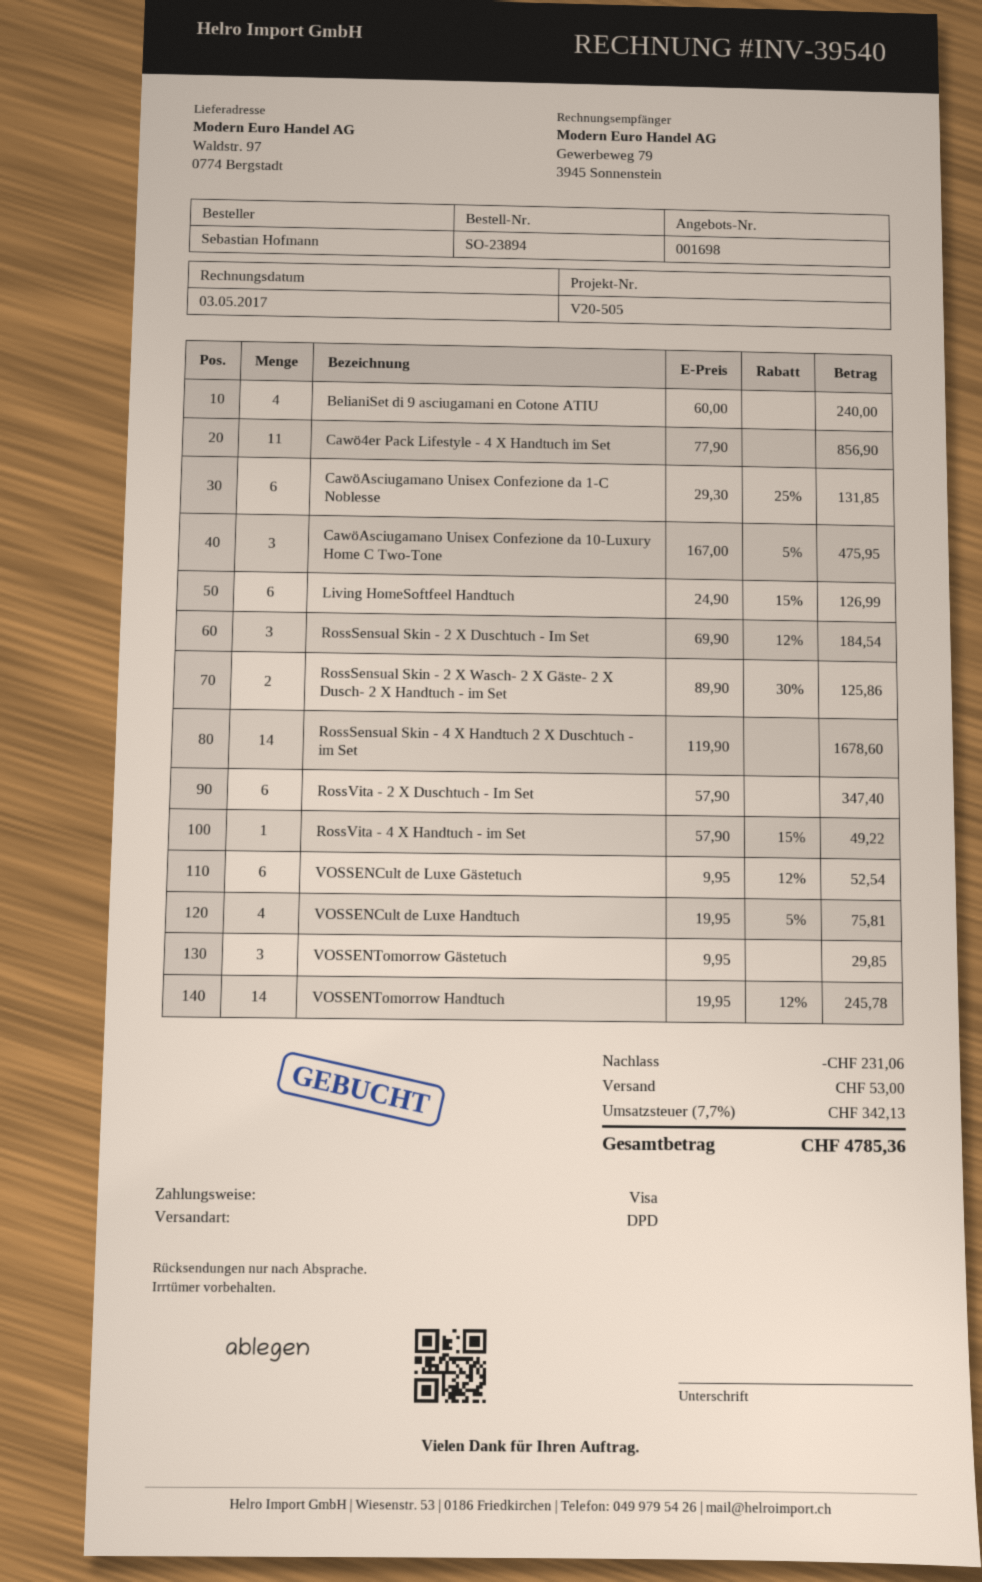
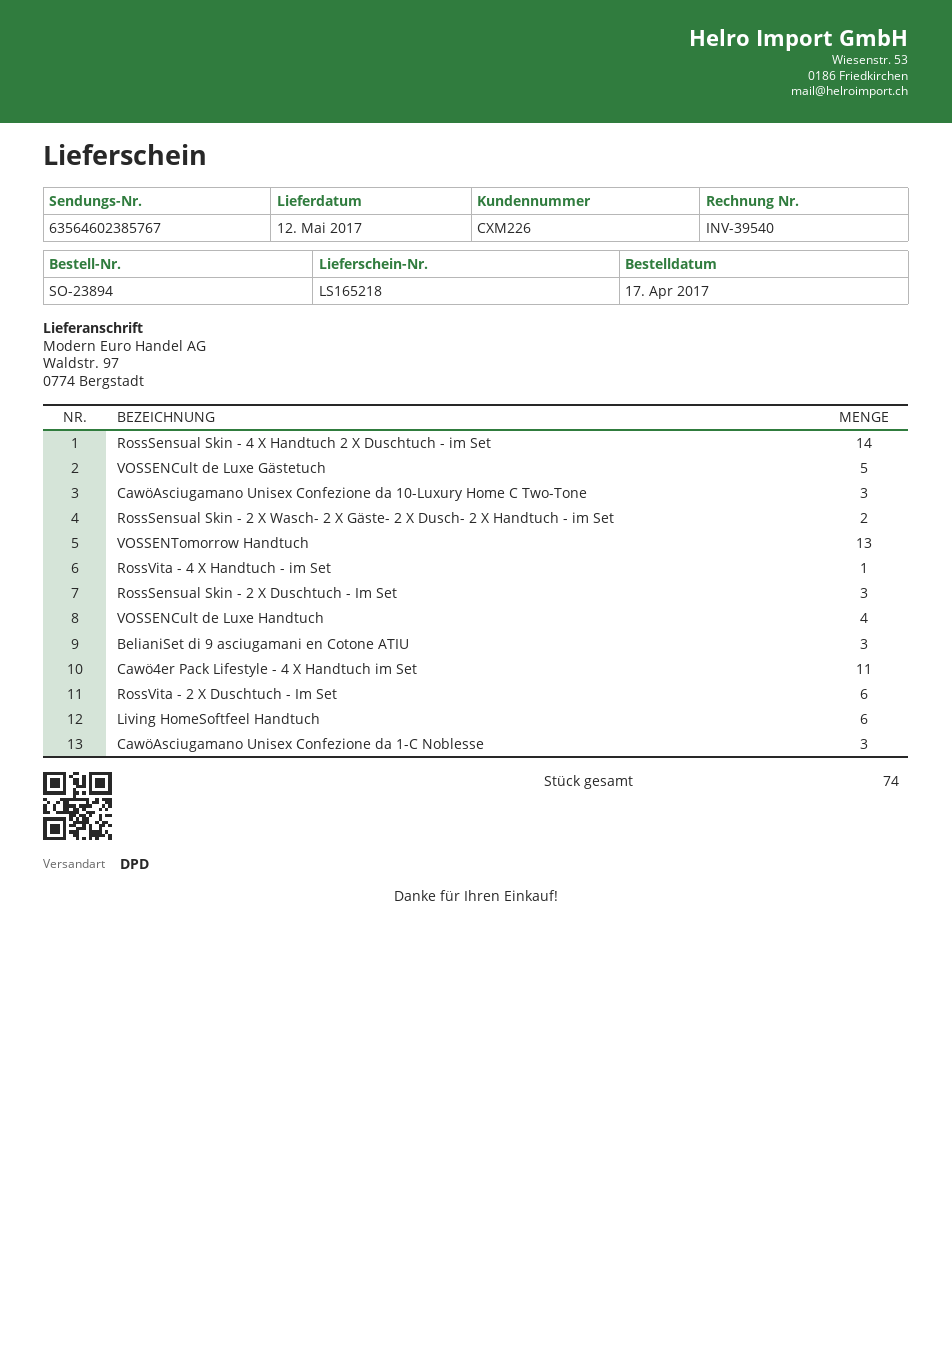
BelianiSet di 9 asciugamani en Cotone ATIU: 4 -> 3
CawöAsciugamano Unisex Confezione da 1-C Noblesse: 6 -> 3
VOSSENCult de Luxe Gästetuch: 6 -> 5
VOSSENTomorrow Gästetuch: 3 -> none
VOSSENTomorrow Handtuch: 14 -> 13

